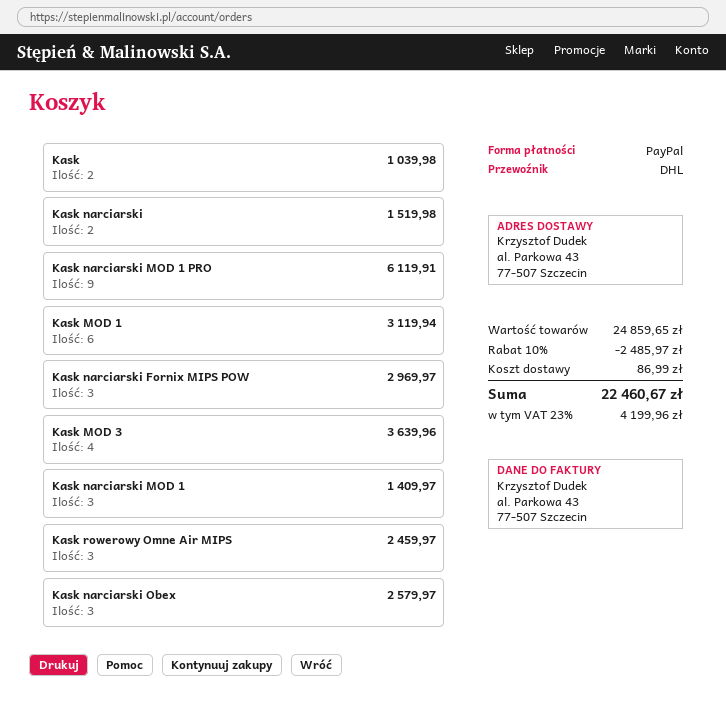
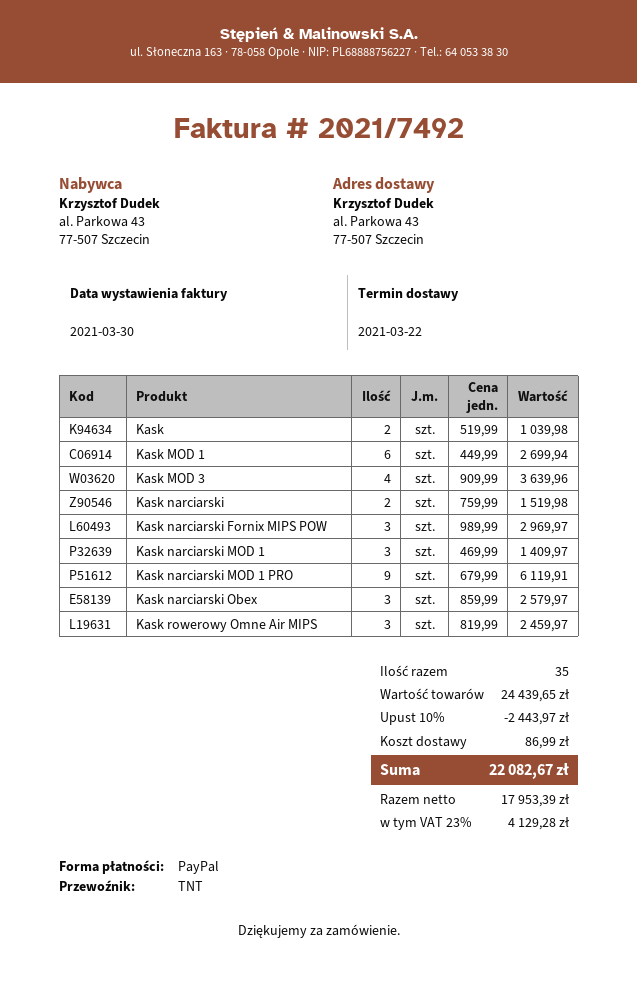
shipping method: DHL -> TNT
Kask MOD 1: 6 for 3119.94 -> 6 for 2699.94
subtotal: 24859.65 -> 24439.65
discount: 10% = 2485.97 -> 10% = 2443.97
tax: 23% = 4199.96 -> 23% = 4129.28
total: 22460.67 -> 22082.67

